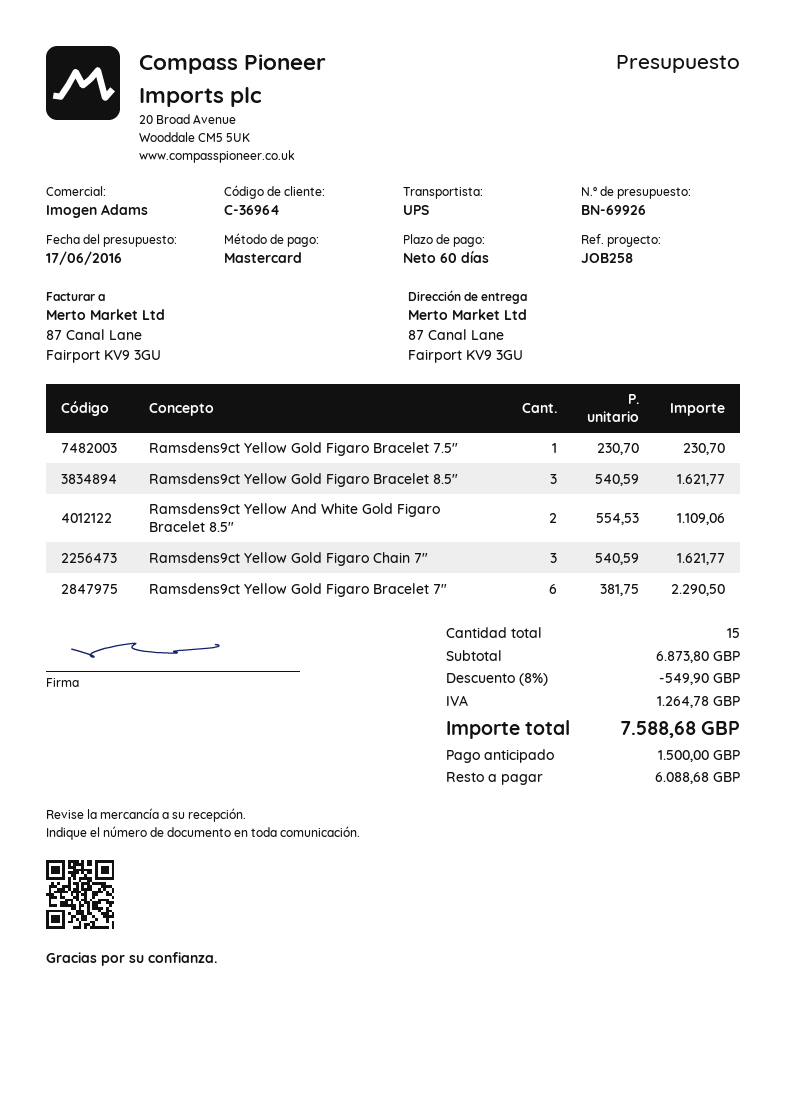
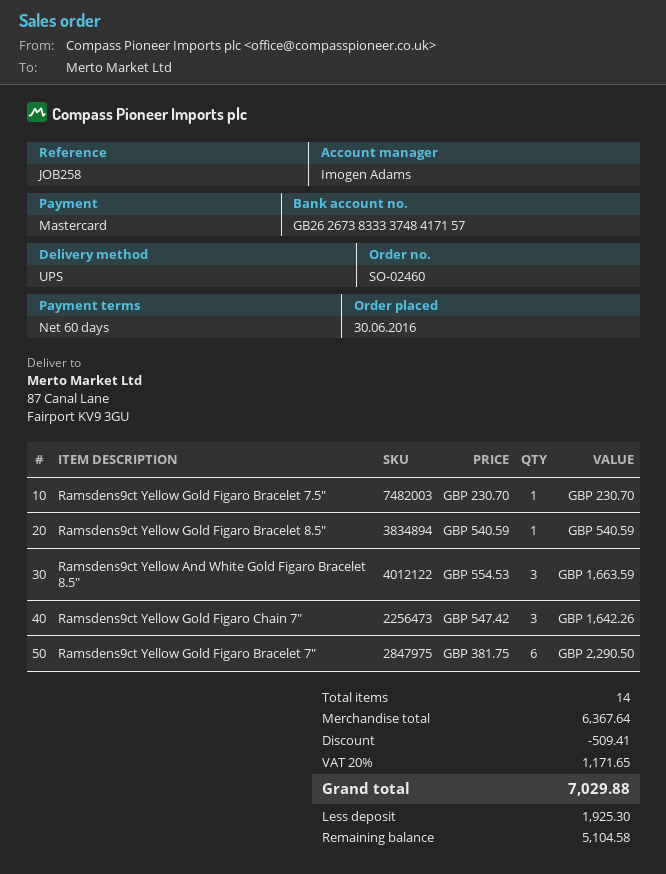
Ramsdens9ct Yellow Gold Figaro Bracelet 8.5": 3 x 540.59 = 1621.77 -> 1 x 540.59 = 540.59
Ramsdens9ct Yellow And White Gold Figaro Bracelet 8.5": 2 x 554.53 = 1109.06 -> 3 x 554.53 = 1663.59
Ramsdens9ct Yellow Gold Figaro Chain 7": 3 x 540.59 = 1621.77 -> 3 x 547.42 = 1642.26
total quantity: 15 -> 14
subtotal: 6873.80 -> 6367.64
discount: 549.90 -> 509.41
tax: 1264.78 -> 1171.65
total: 7588.68 -> 7029.88
deposit: 1500.00 -> 1925.30
balance: 6088.68 -> 5104.58

